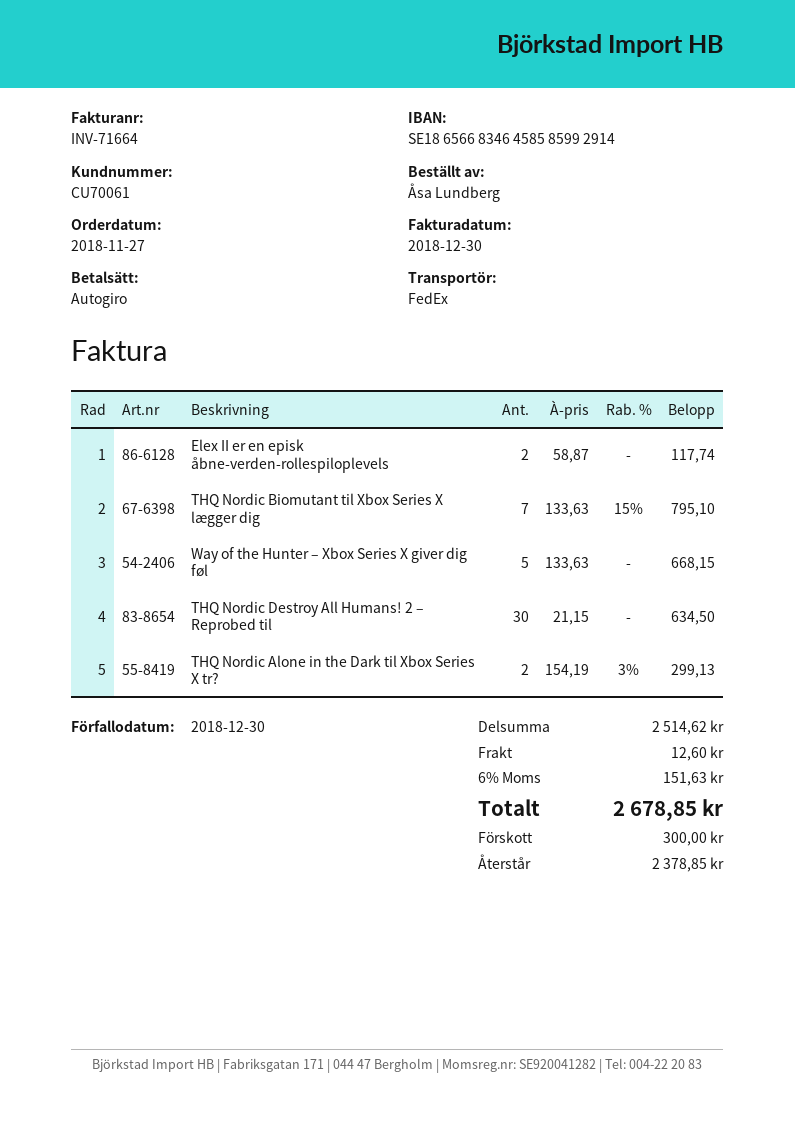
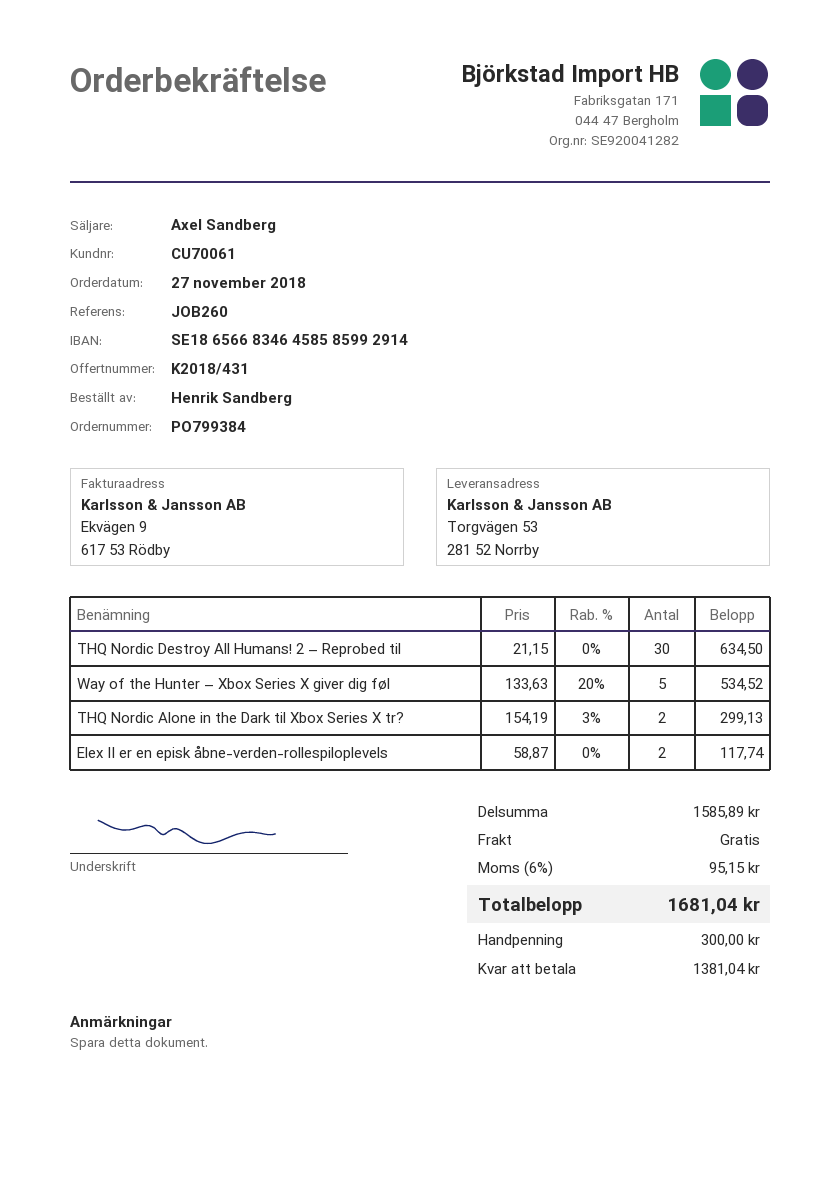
ordered by: Åsa Lundberg -> Henrik Sandberg
THQ Nordic Biomutant til Xbox Series X lægger dig: 7 x 133.63 - 15% = 795.10 -> none
Way of the Hunter – Xbox Series X giver dig føl: 5 x 133.63 = 668.15 -> 5 x 133.63 - 20% = 534.52
subtotal: 2514.62 -> 1585.89
shipping: 12.60 -> 0.00
tax: 6% = 151.63 -> 6% = 95.15
total: 2678.85 -> 1681.04
balance: 2378.85 -> 1381.04

